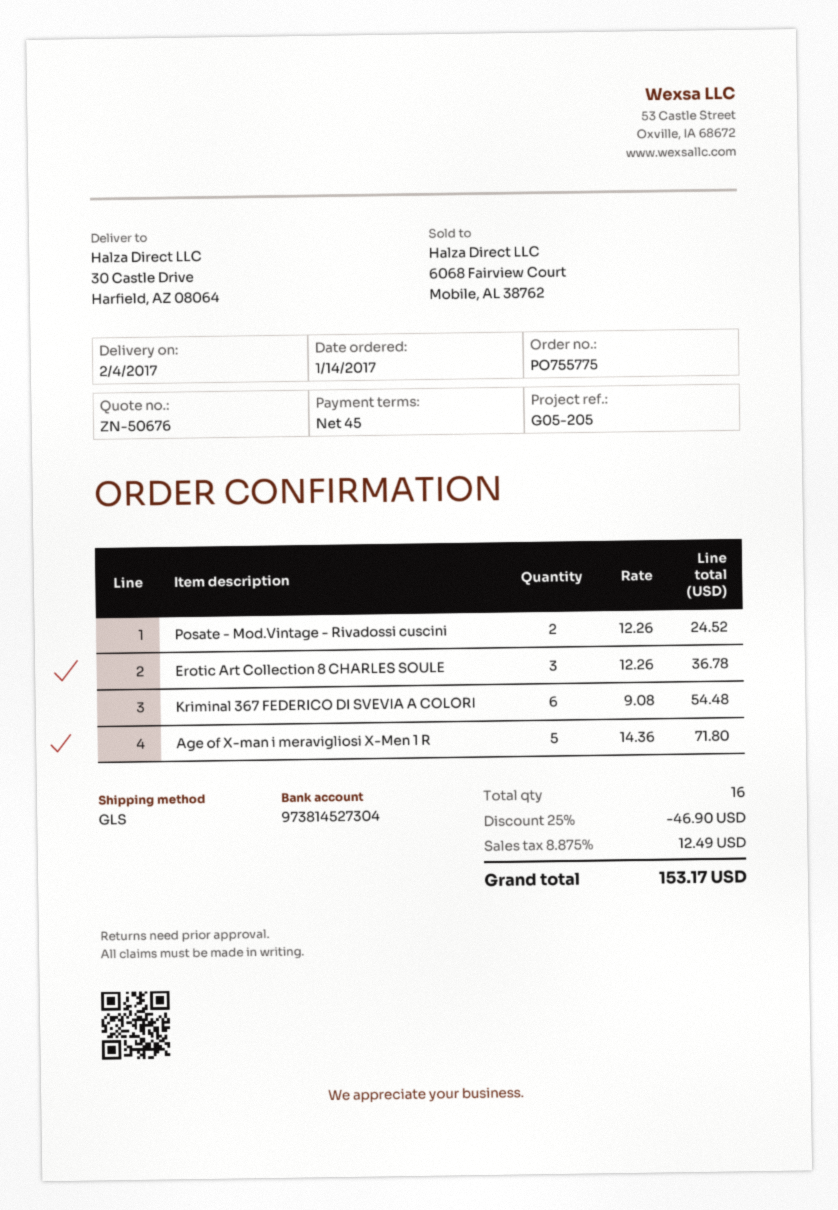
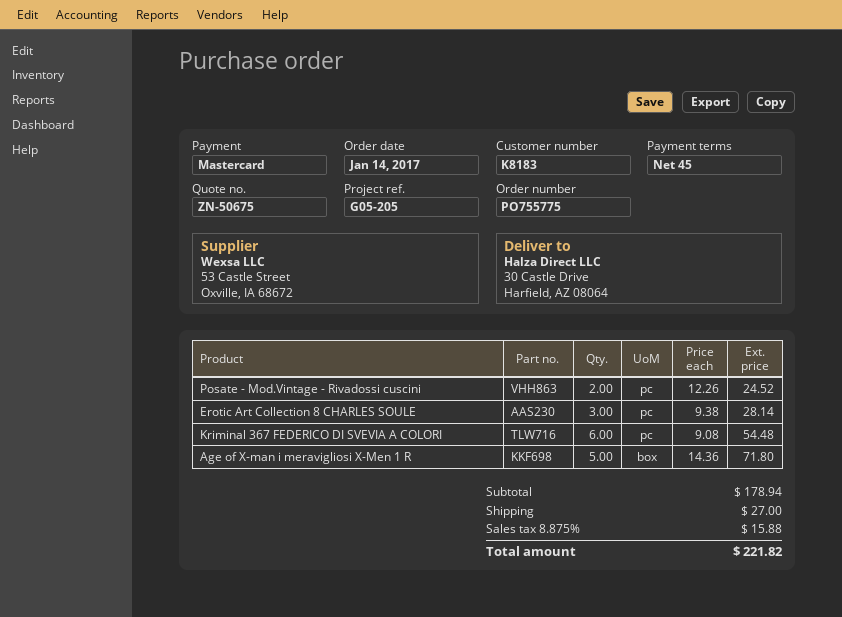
quote number: ZN-50676 -> ZN-50675
Erotic Art Collection 8 CHARLES SOULE: 3 x 12.26 = 36.78 -> 3 x 9.38 = 28.14
discount: 25% = 46.90 -> none
shipping: none -> 27.00
tax: 8.875% = 12.49 -> 8.875% = 15.88
total: 153.17 -> 221.82

